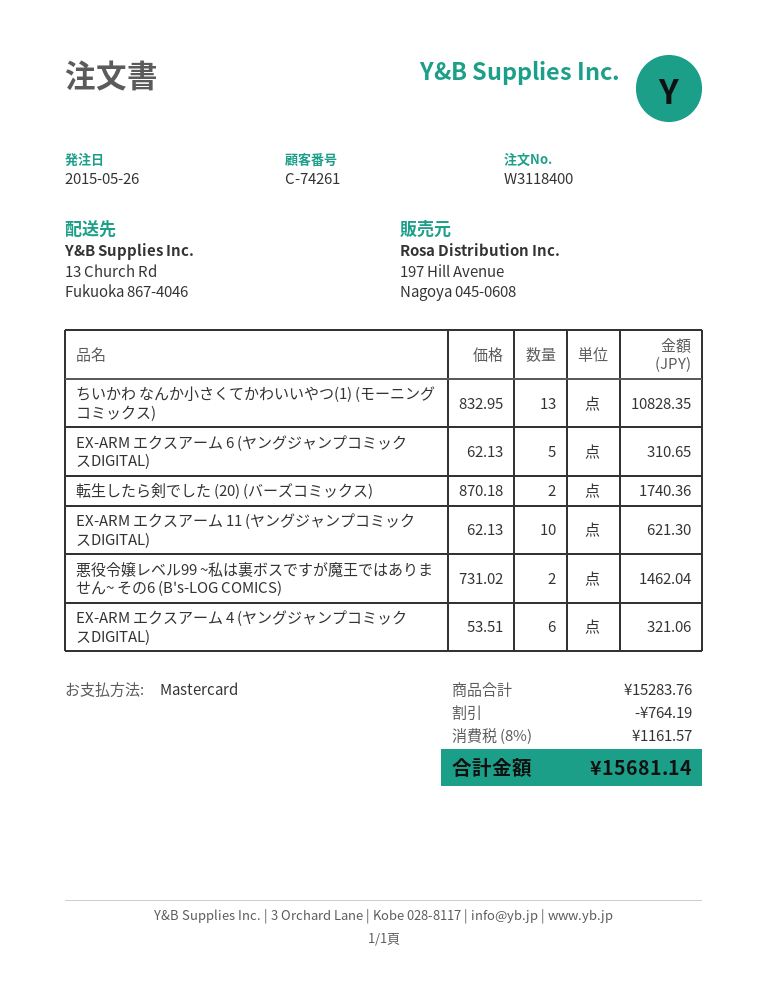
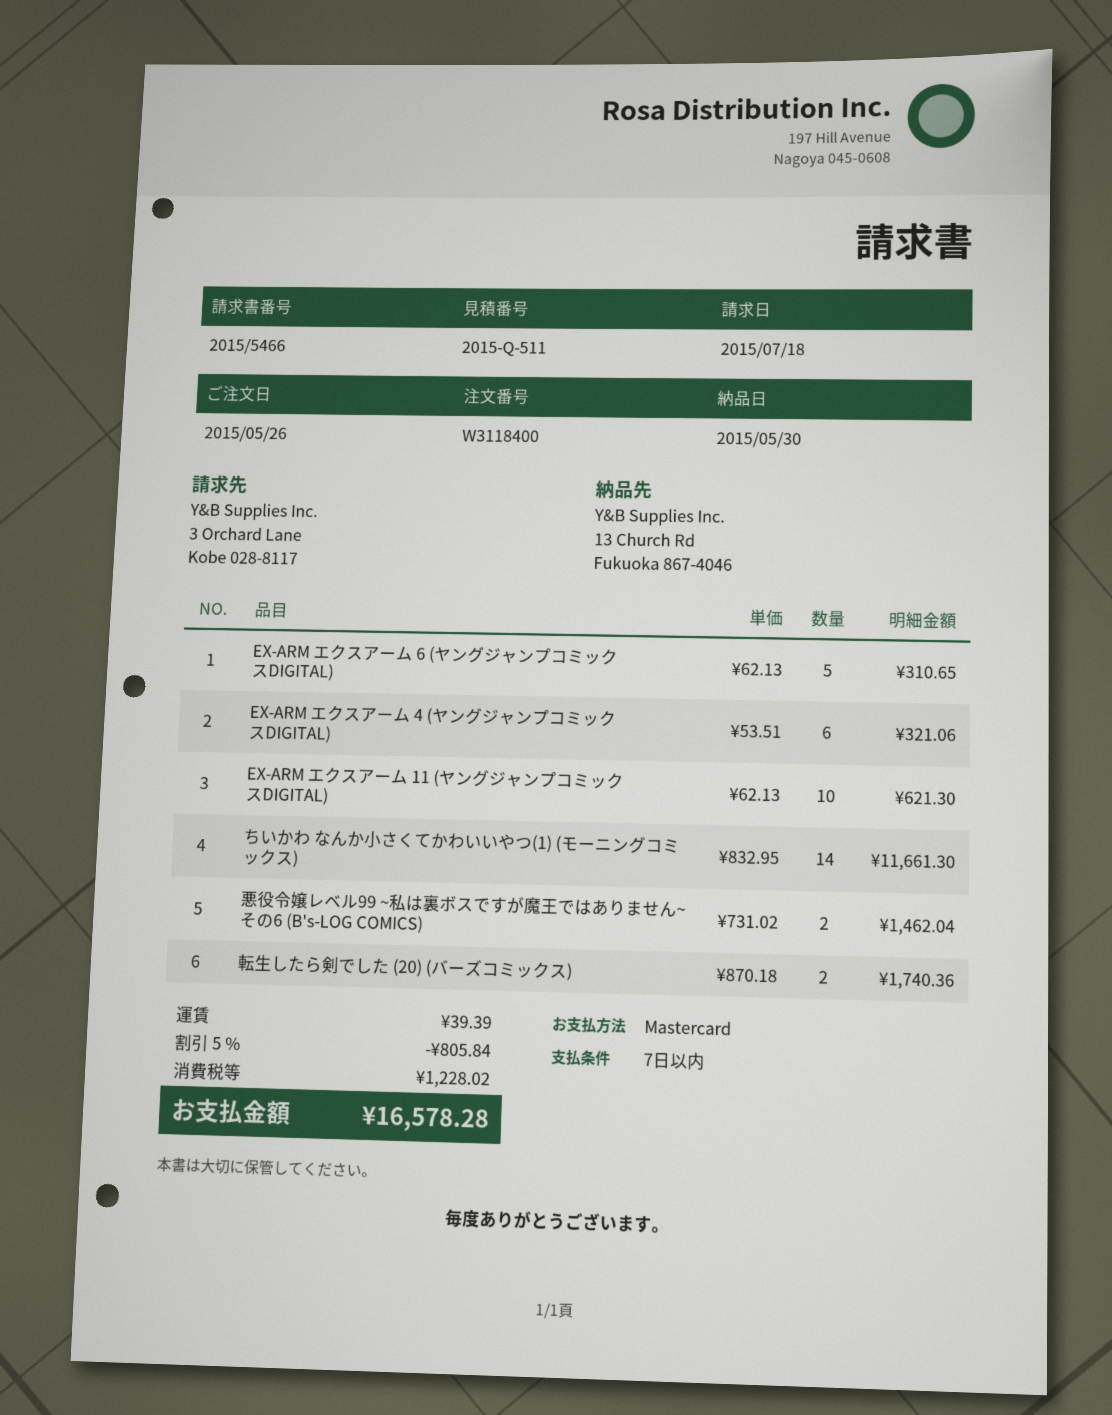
ちいかわ なんか小さくてかわいいやつ(1) (モーニングコミックス): 13 x 832.95 = 10828.35 -> 14 x 832.95 = 11661.30
discount: 764.19 -> 805.84
shipping: none -> 39.39
tax: 1161.57 -> 1228.02
total: 15681.14 -> 16578.28

